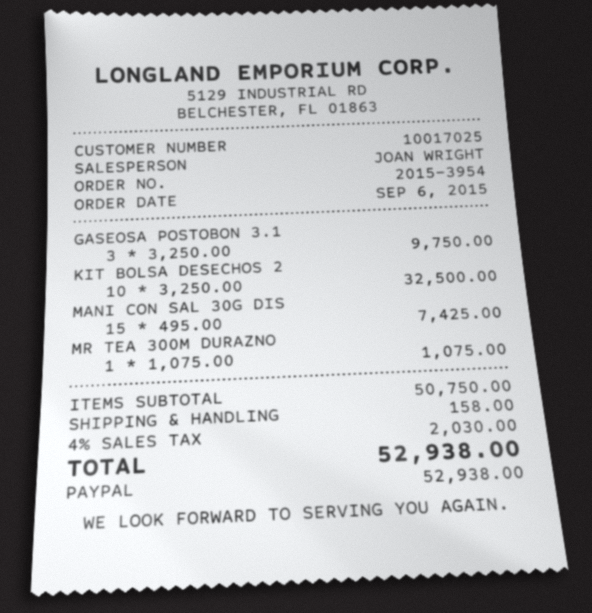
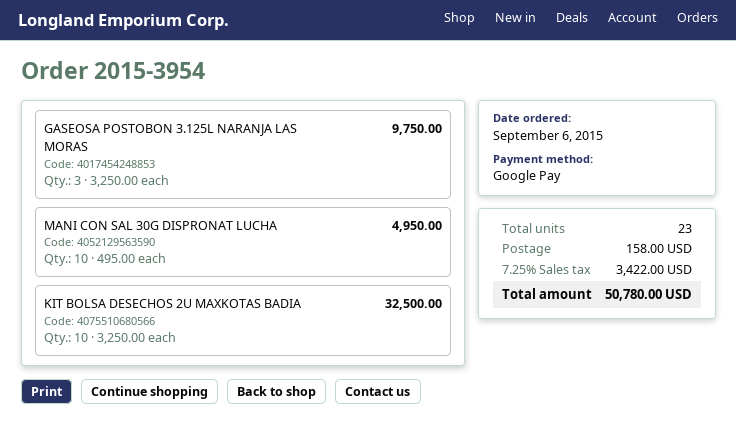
payment method: PayPal -> Google Pay
MANI CON SAL 30G DIS: 15 x 495.00 = 7425.00 -> 10 x 495.00 = 4950.00
MR TEA 300M DURAZNO: 1 x 1075.00 = 1075.00 -> none
tax: 4% = 2030.00 -> 7.25% = 3422.00
total: 52938.00 -> 50780.00

